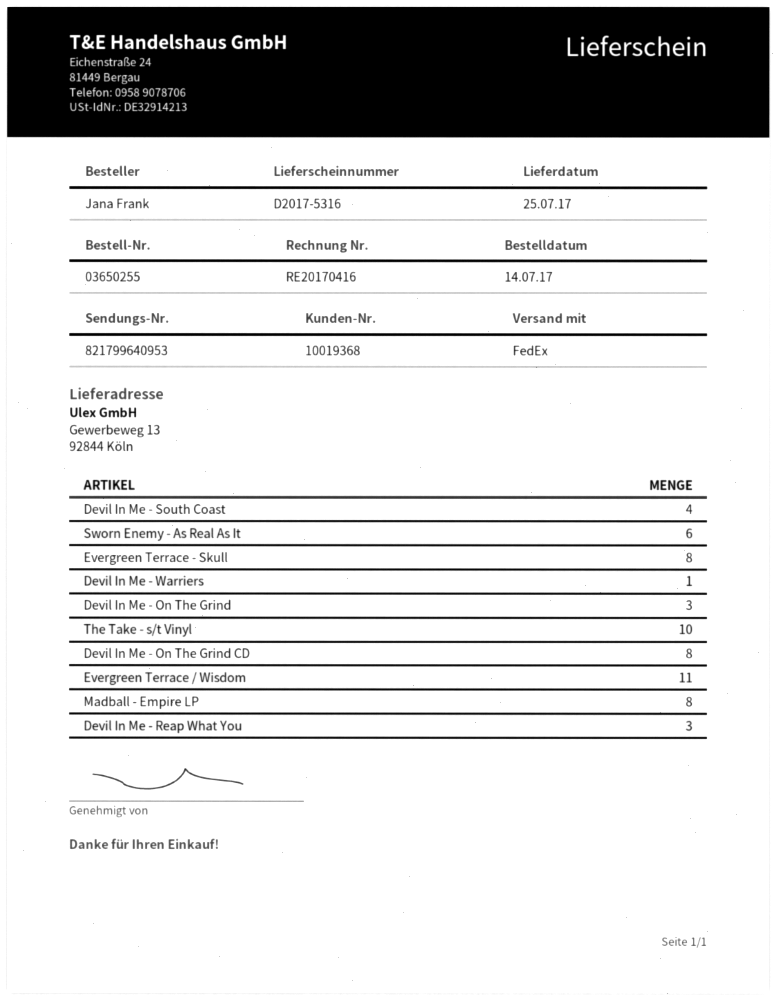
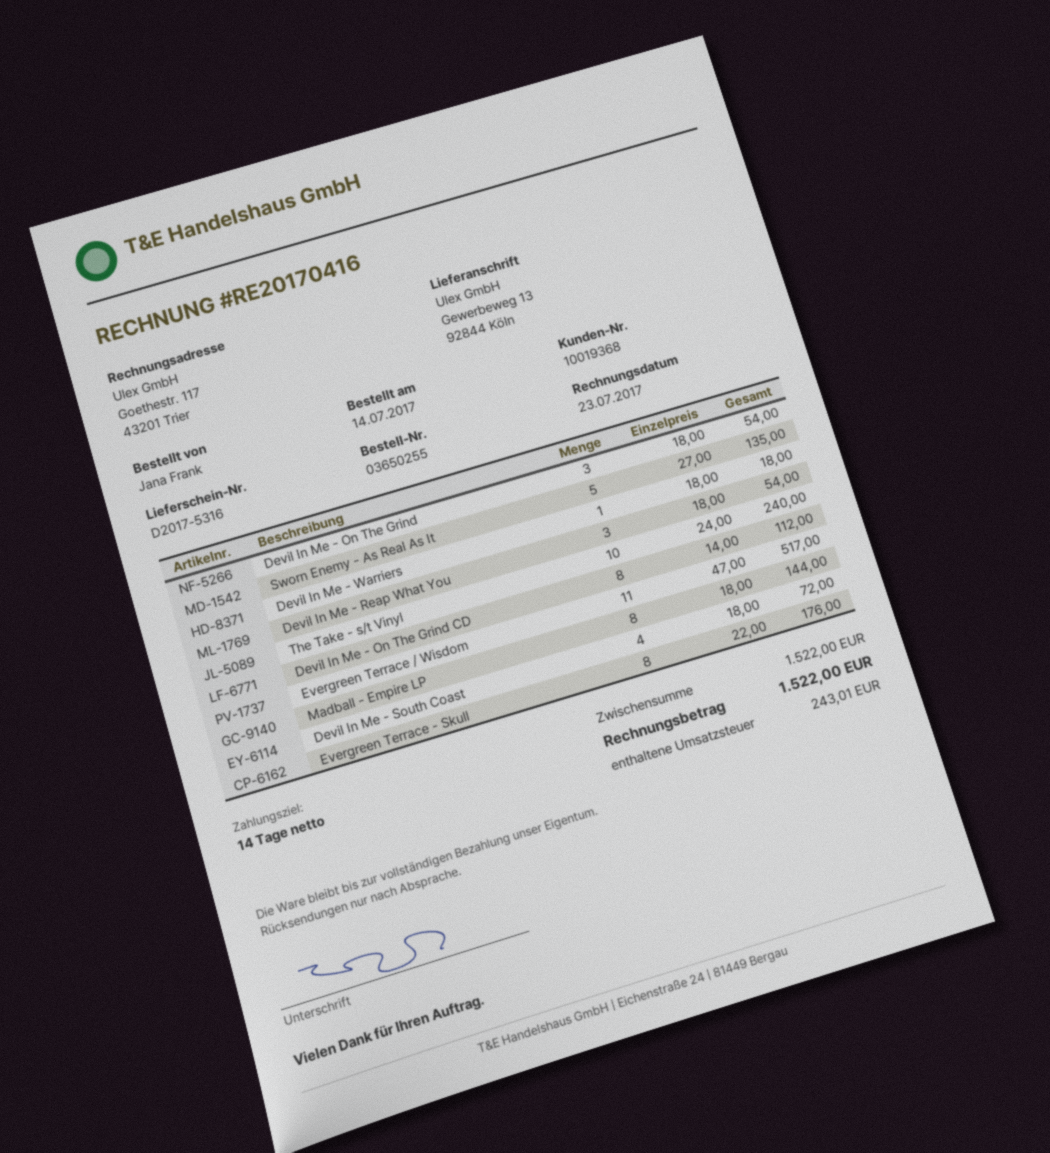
Sworn Enemy - As Real As It: 6 -> 5

